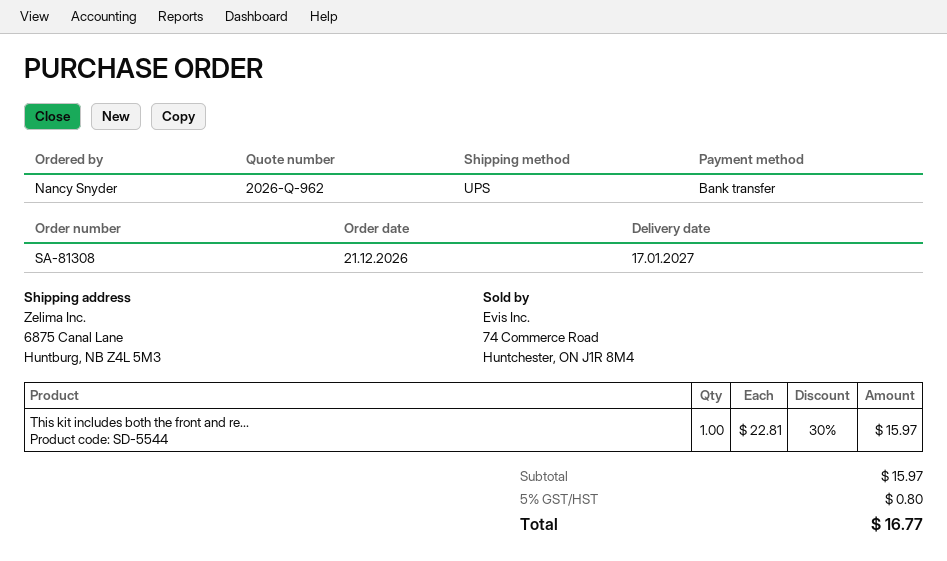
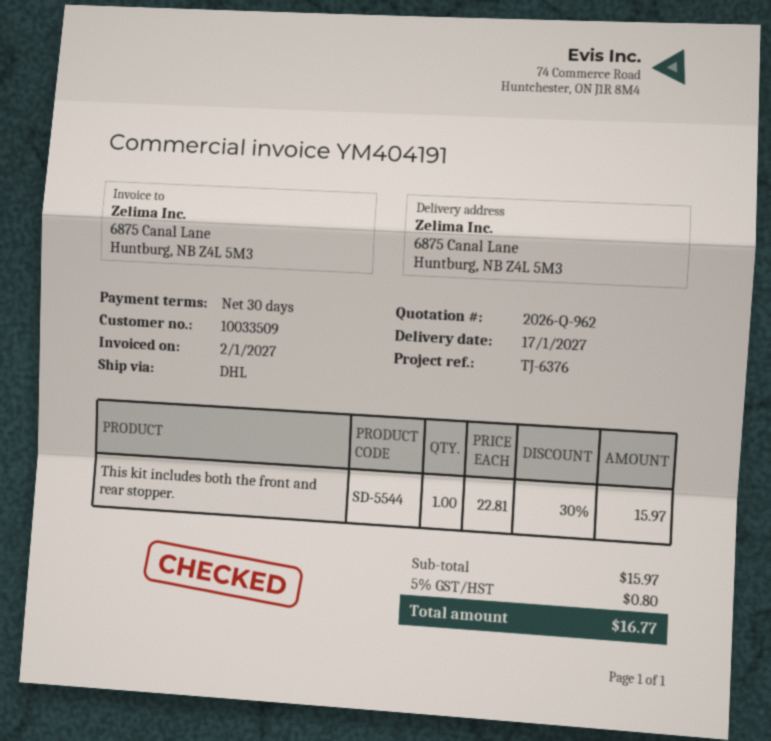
shipping method: UPS -> DHL

